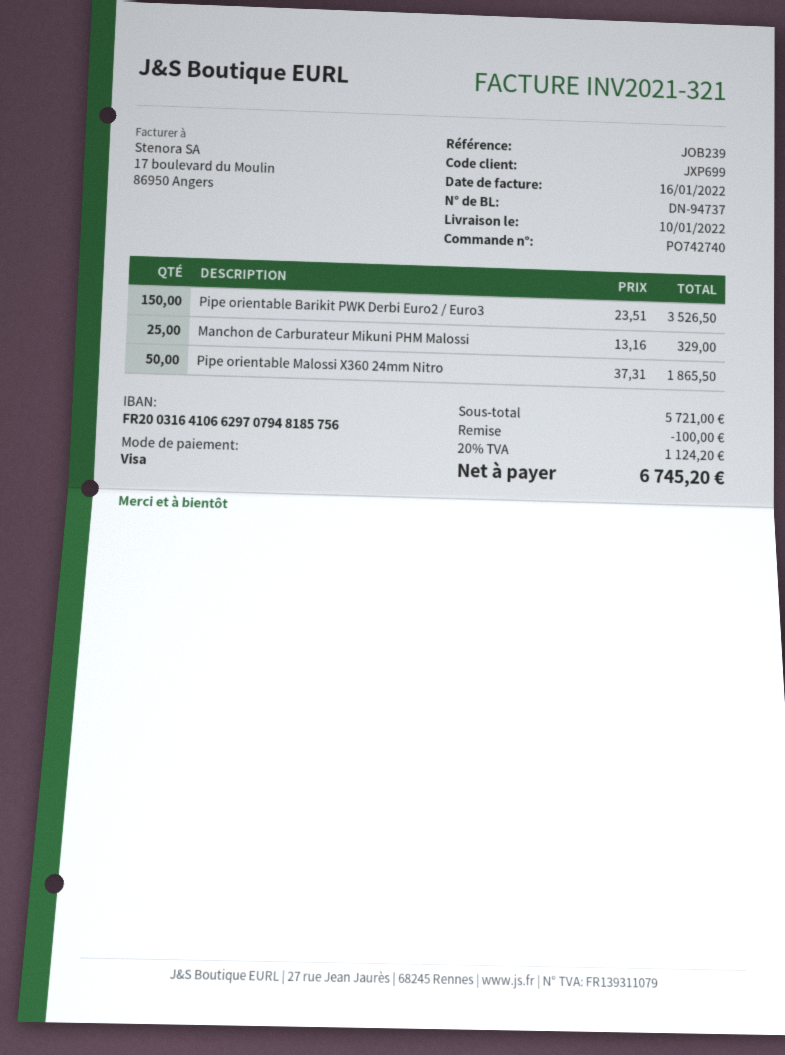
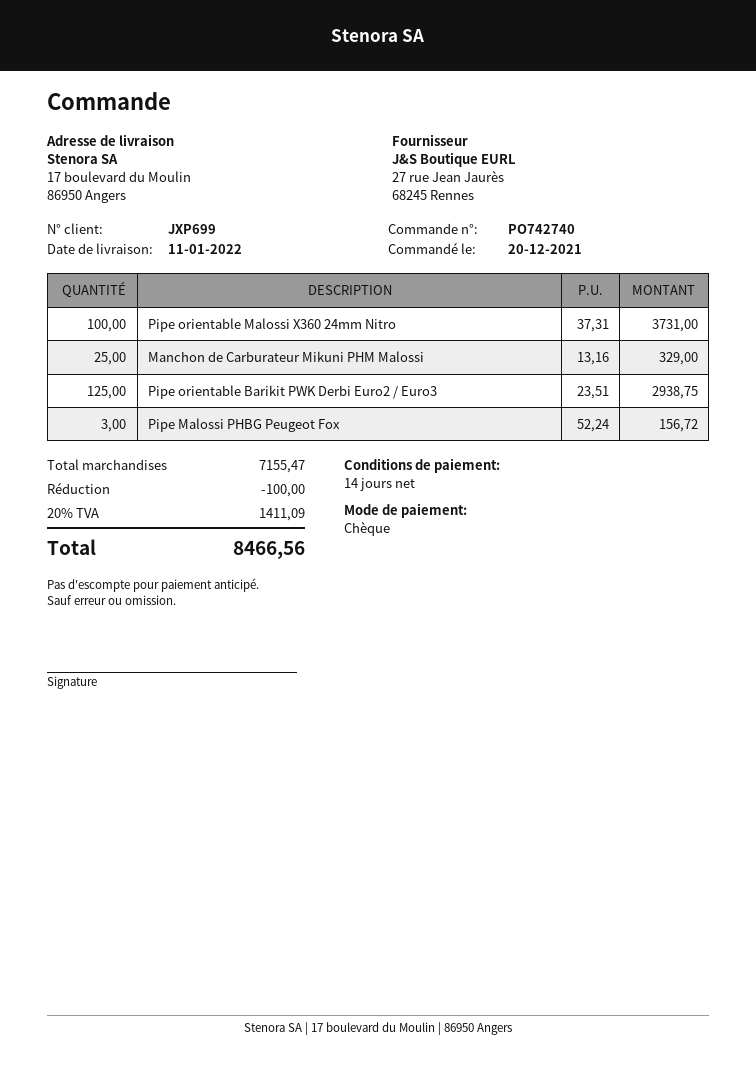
delivery date: 2022-01-10 -> 2022-01-11
payment method: Visa -> cheque
Pipe orientable Barikit PWK Derbi Euro2 / Euro3: 150 x 23.51 = 3526.50 -> 125 x 23.51 = 2938.75
Pipe orientable Malossi X360 24mm Nitro: 50 x 37.31 = 1865.50 -> 100 x 37.31 = 3731.00
Pipe Malossi PHBG Peugeot Fox: none -> 3 x 52.24 = 156.72
subtotal: 5721.00 -> 7155.47
tax: 20% = 1124.20 -> 20% = 1411.09
total: 6745.20 -> 8466.56

